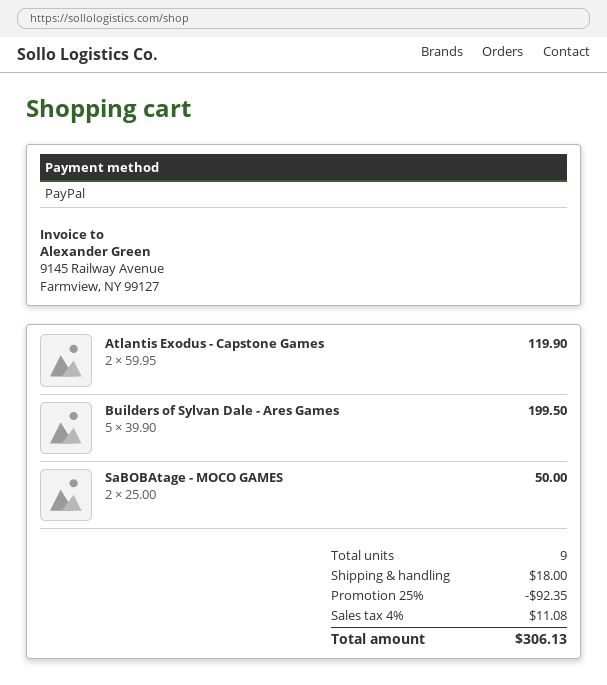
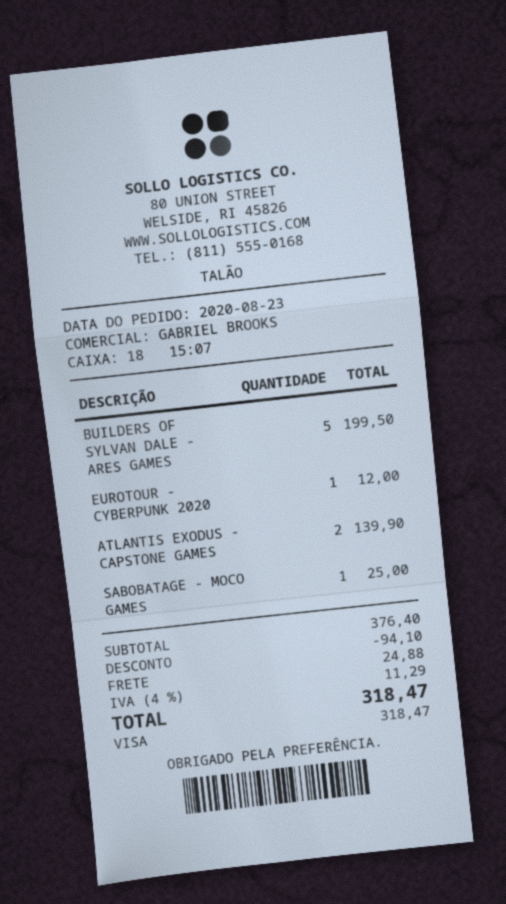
payment method: PayPal -> Visa
Atlantis Exodus - Capstone Games: 2 for 119.90 -> 2 for 139.90
SaBOBAtage - MOCO GAMES: 2 for 50.00 -> 1 for 25.00
EUROTOUR - CYBERPUNK 2020: none -> 1 for 12.00
discount: 92.35 -> 94.10
shipping: 18.00 -> 24.88
tax: 4% = 11.08 -> 4% = 11.29
total: 306.13 -> 318.47

